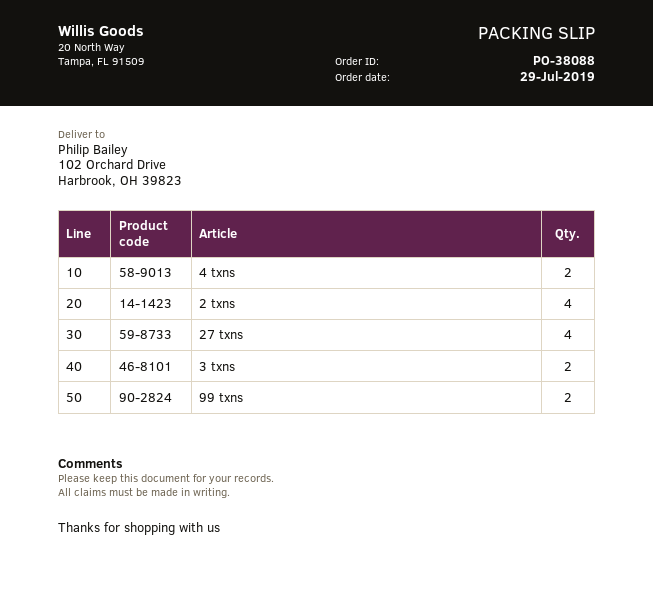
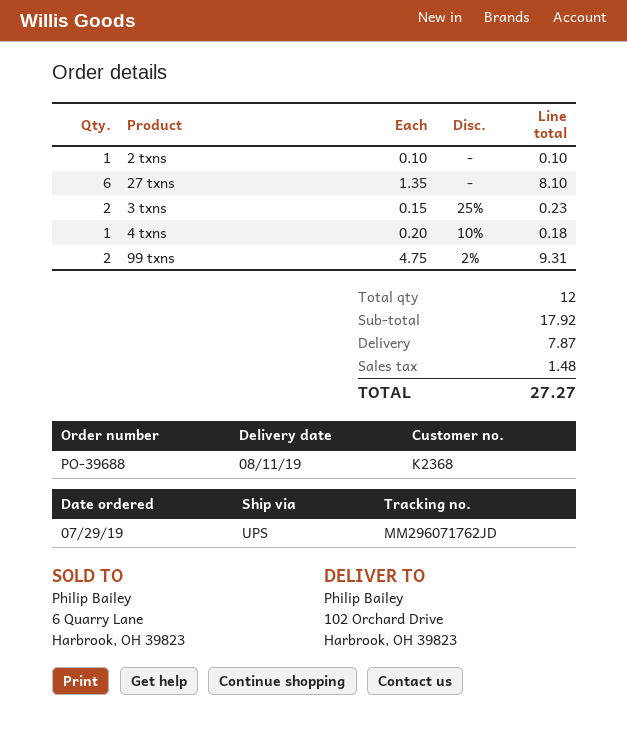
order number: PO-38088 -> PO-39688
4 txns: 2 -> 1
2 txns: 4 -> 1
27 txns: 4 -> 6

